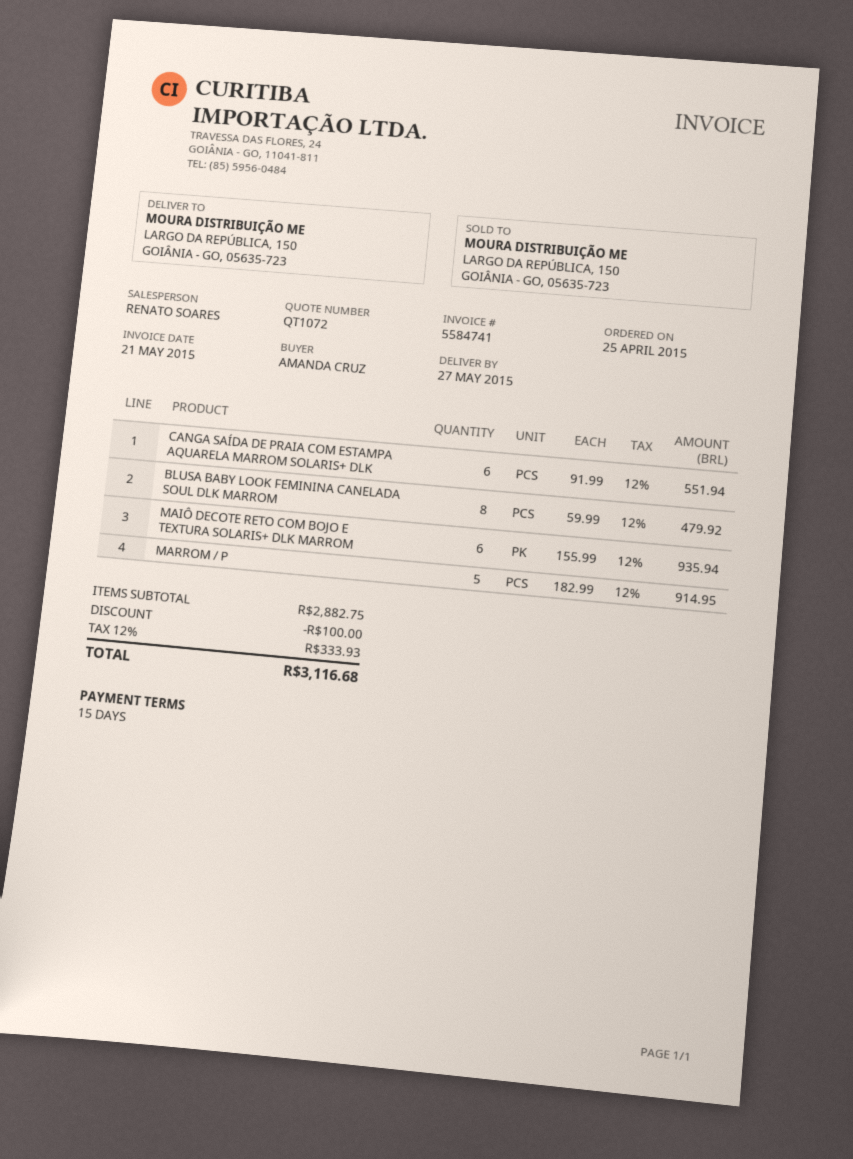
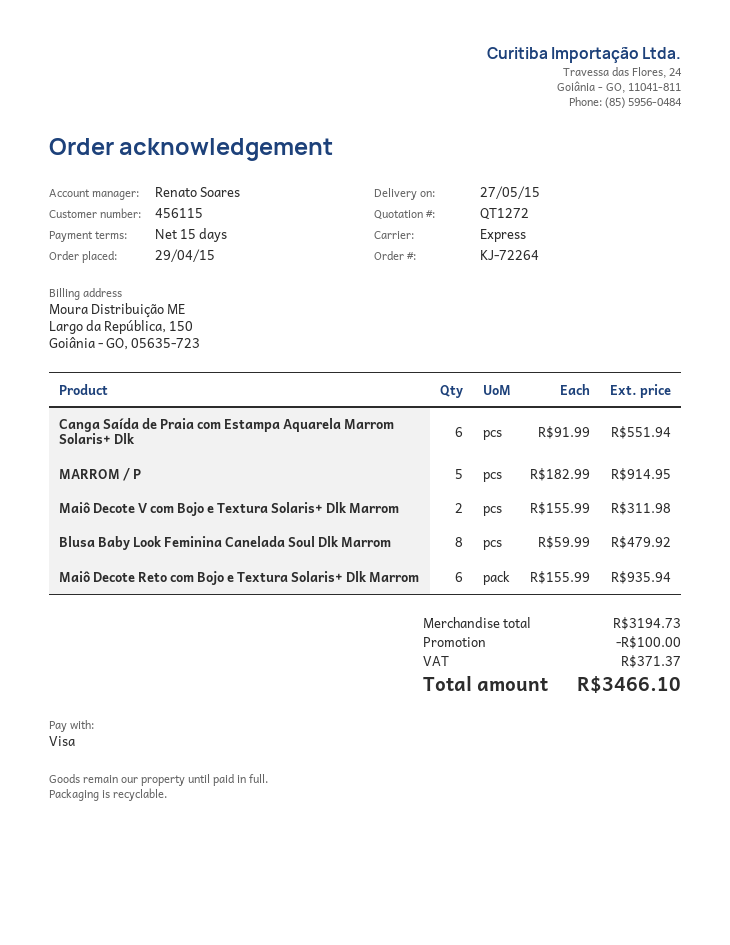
quote number: QT1072 -> QT1272
order date: 2015-04-25 -> 2015-04-29
Maiô Decote V com Bojo e Textura Solaris+ Dlk Marrom: none -> 2 x 155.99 = 311.98
subtotal: 2882.75 -> 3194.73
tax: 333.93 -> 371.37
total: 3116.68 -> 3466.10

